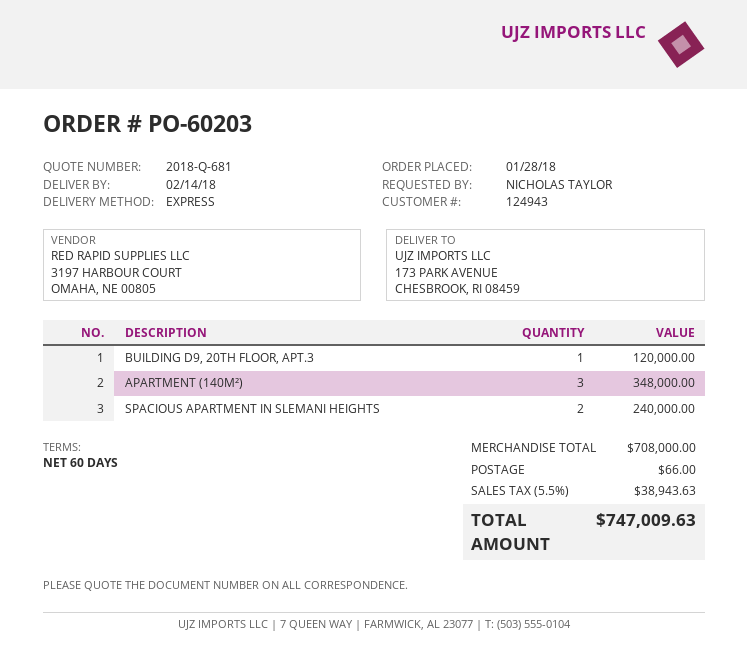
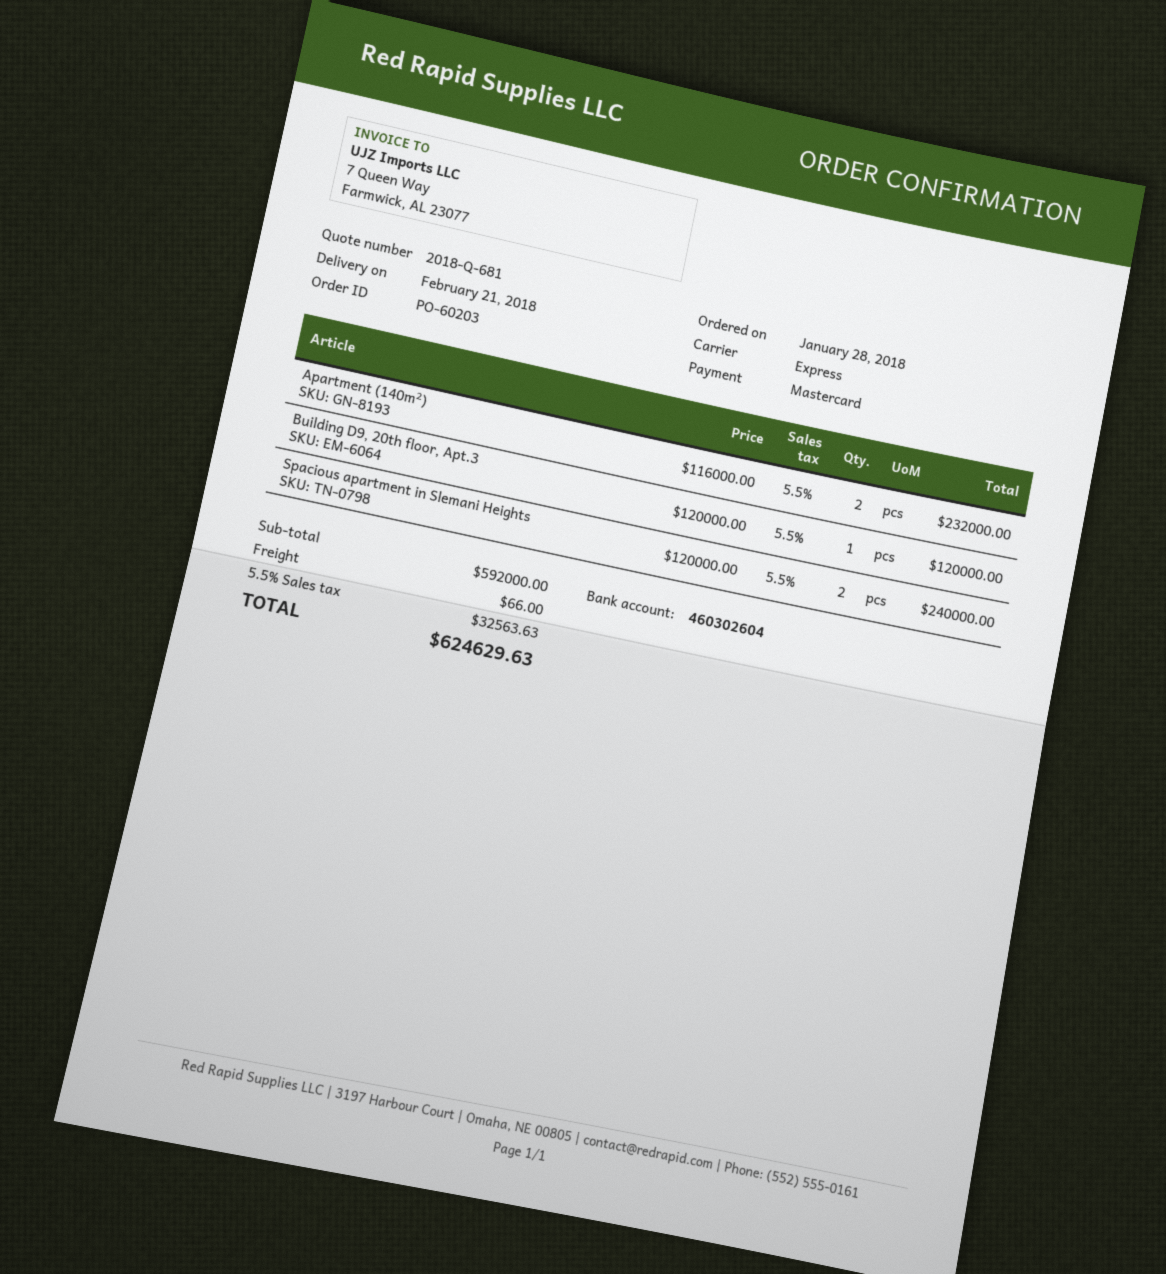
delivery date: 2018-02-14 -> 2018-02-21
APARTMENT (140M²): 3 for 348000.00 -> 2 for 232000.00
subtotal: 708000.00 -> 592000.00
tax: 5.5% = 38943.63 -> 5.5% = 32563.63
total: 747009.63 -> 624629.63

